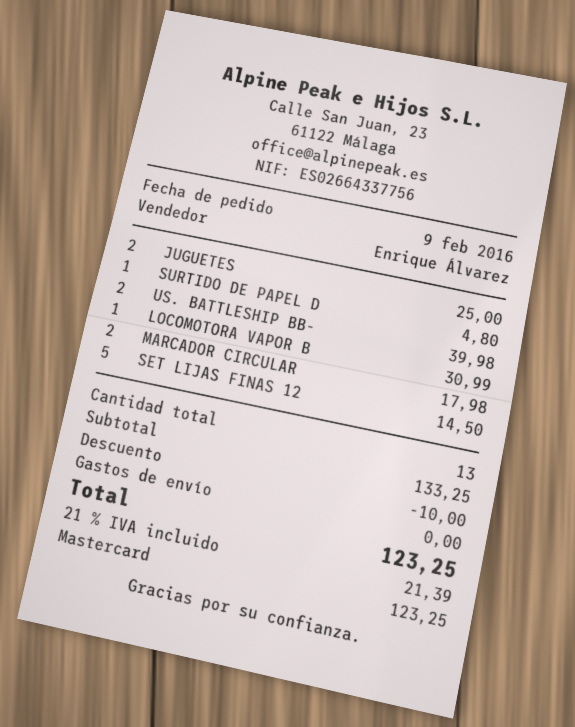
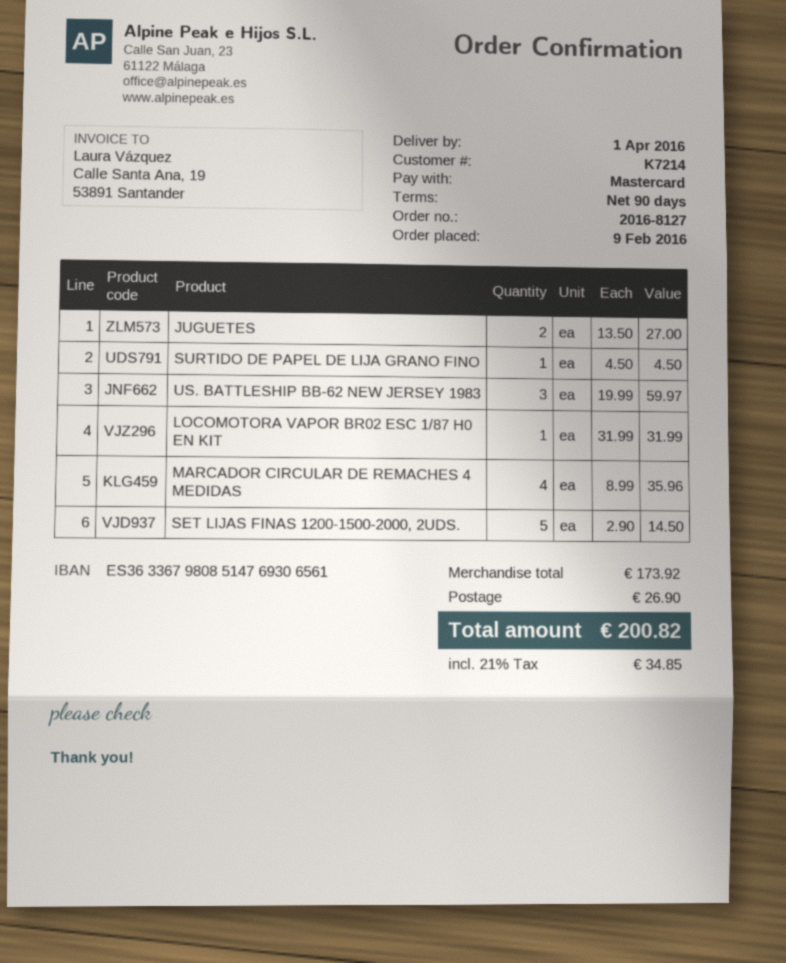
JUGUETES: 2 for 25.00 -> 2 for 27.00
SURTIDO DE PAPEL D: 1 for 4.80 -> 1 for 4.50
US. BATTLESHIP BB-: 2 for 39.98 -> 3 for 59.97
LOCOMOTORA VAPOR B: 1 for 30.99 -> 1 for 31.99
MARCADOR CIRCULAR: 2 for 17.98 -> 4 for 35.96
subtotal: 133.25 -> 173.92
discount: 10.00 -> none
shipping: 0.00 -> 26.90
tax: 21% = 21.39 -> 21% = 34.85
total: 123.25 -> 200.82

